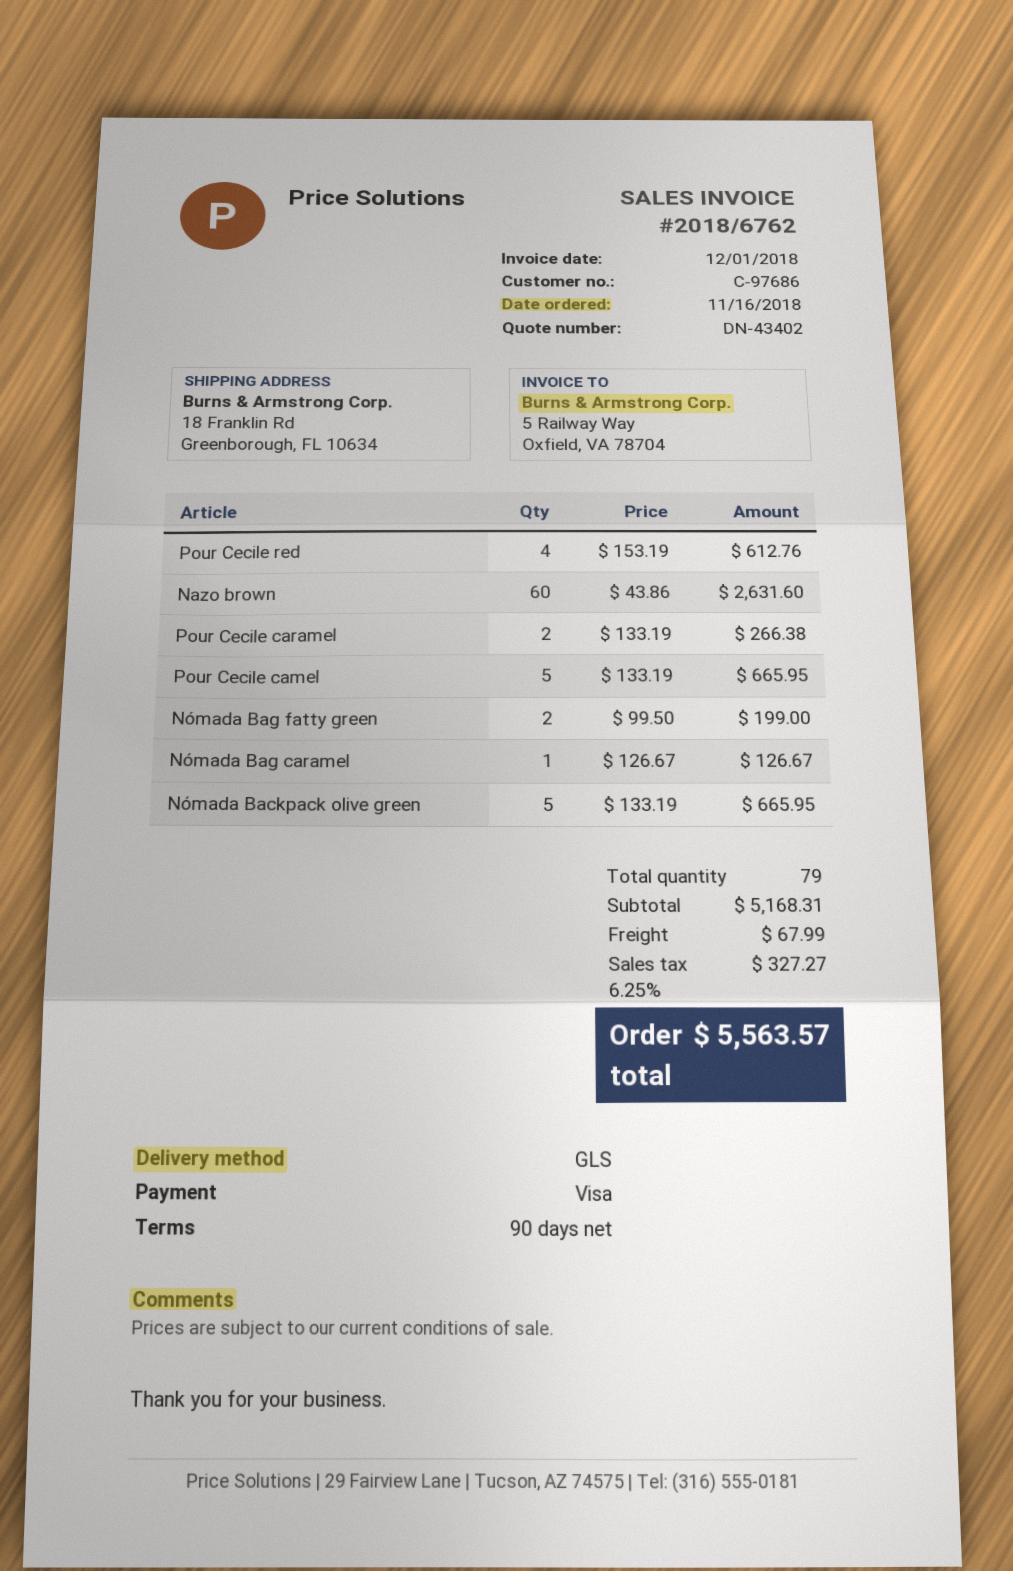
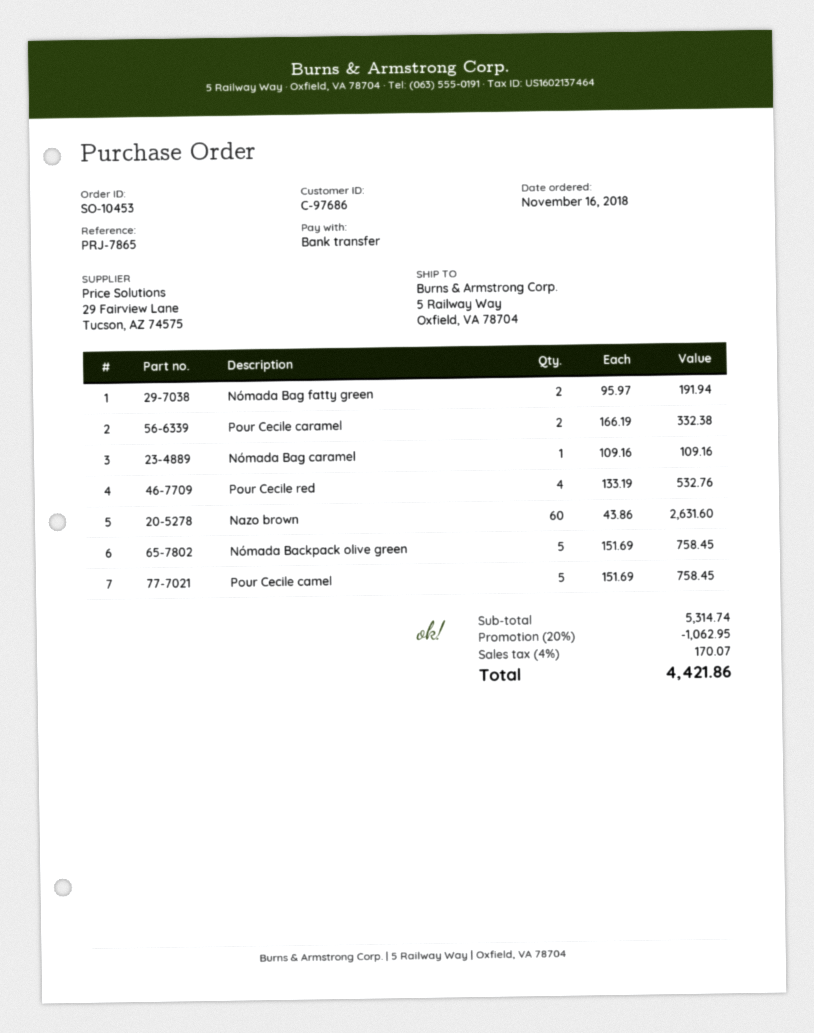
payment method: Visa -> bank transfer
ship to: 18 Franklin Rd, Greenborough, FL 10634 -> 5 Railway Way, Oxfield, VA 78704
Pour Cecile red: 4 x 153.19 = 612.76 -> 4 x 133.19 = 532.76
Pour Cecile caramel: 2 x 133.19 = 266.38 -> 2 x 166.19 = 332.38
Pour Cecile camel: 5 x 133.19 = 665.95 -> 5 x 151.69 = 758.45
Nómada Bag fatty green: 2 x 99.50 = 199.00 -> 2 x 95.97 = 191.94
Nómada Bag caramel: 1 x 126.67 = 126.67 -> 1 x 109.16 = 109.16
Nómada Backpack olive green: 5 x 133.19 = 665.95 -> 5 x 151.69 = 758.45
subtotal: 5168.31 -> 5314.74
discount: none -> 20% = 1062.95
shipping: 67.99 -> none
tax: 6.25% = 327.27 -> 4% = 170.07
total: 5563.57 -> 4421.86

